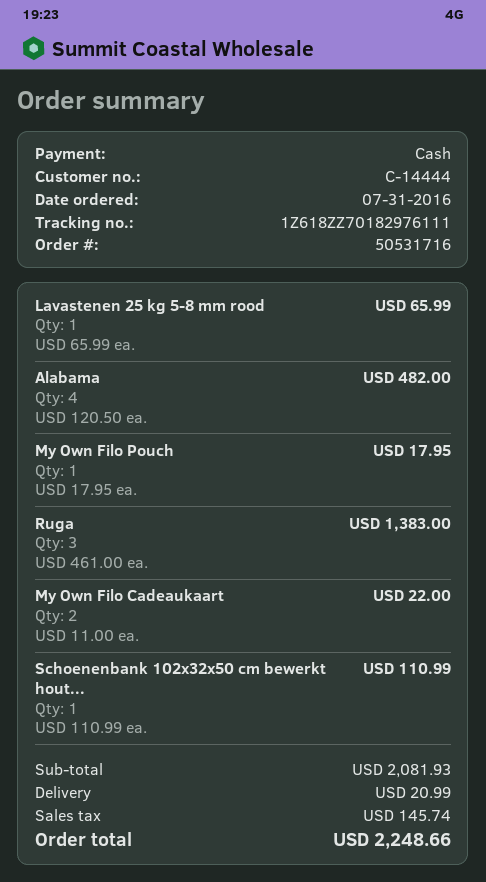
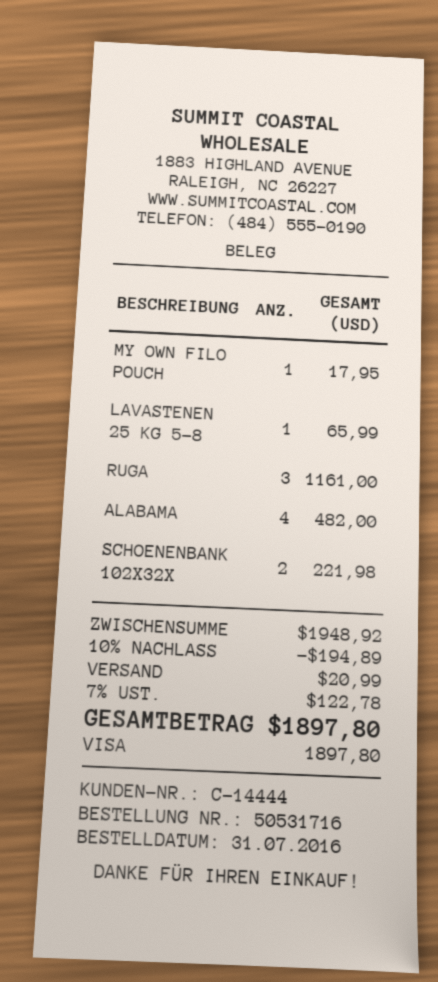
payment method: cash -> Visa
Ruga: 3 for 1383.00 -> 3 for 1161.00
My Own Filo Cadeaukaart: 2 for 22.00 -> none
Schoenenbank 102x32x50 cm bewerkt hout...: 1 for 110.99 -> 2 for 221.98
subtotal: 2081.93 -> 1948.92
discount: none -> 10% = 194.89
tax: 145.74 -> 122.78
total: 2248.66 -> 1897.80

